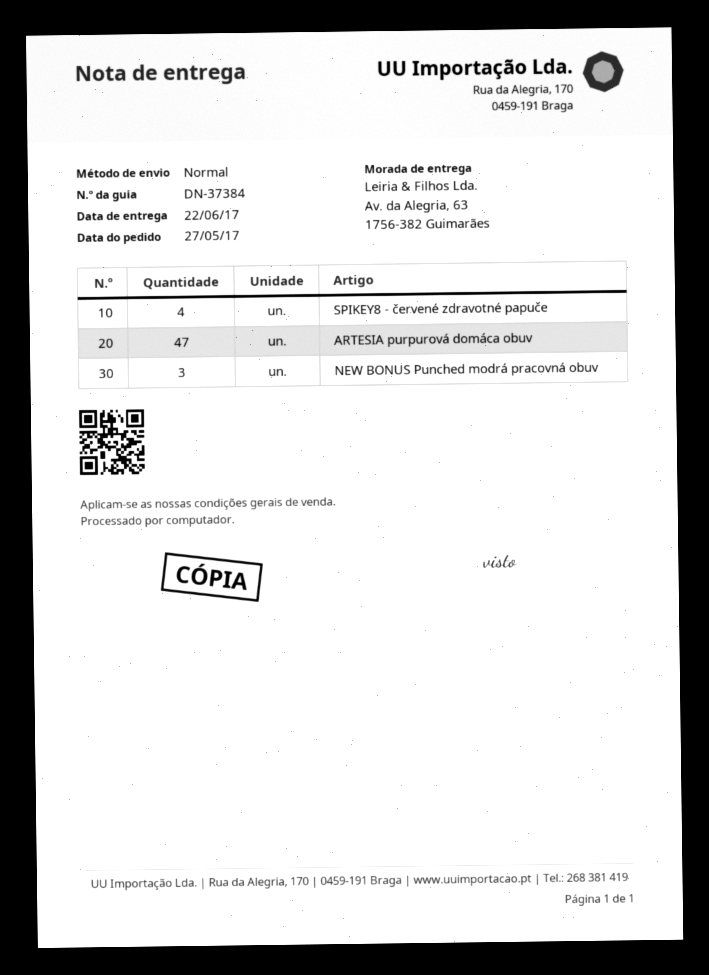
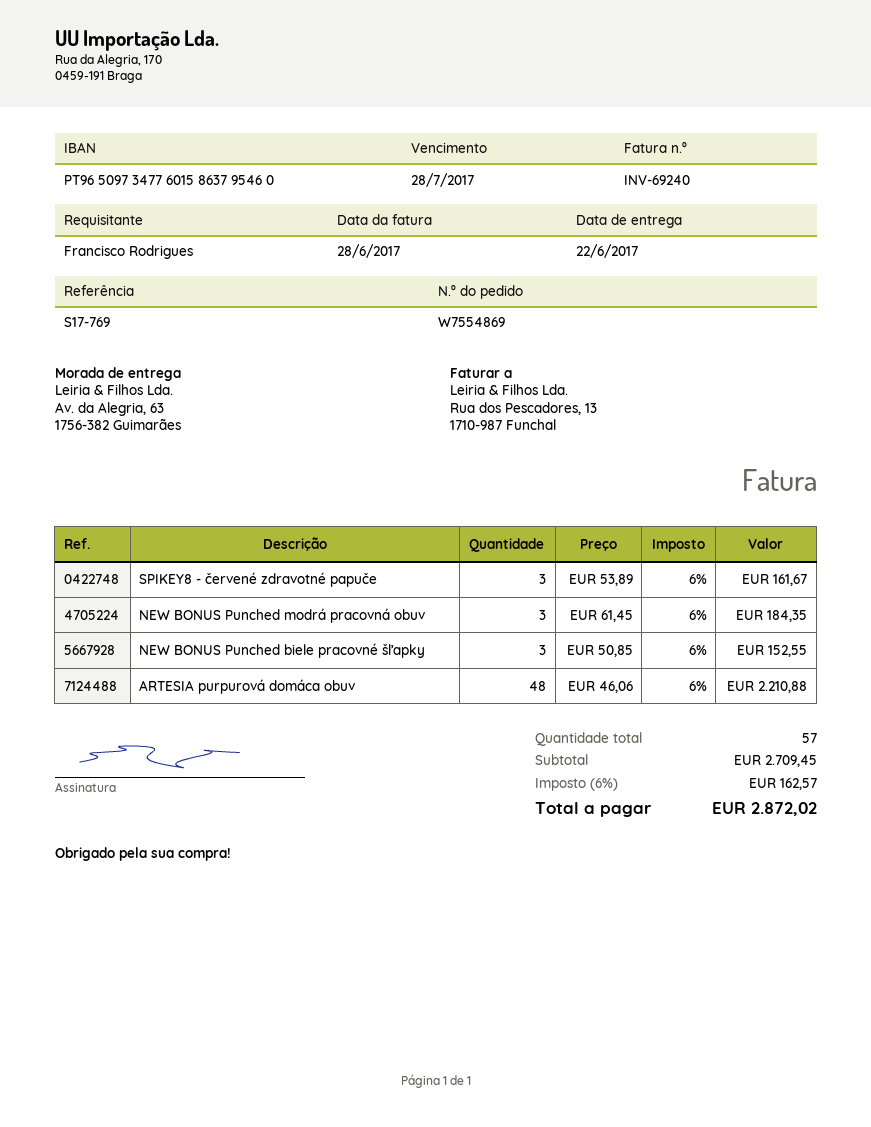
SPIKEY8 - červené zdravotné papuče: 4 -> 3
ARTESIA purpurová domáca obuv: 47 -> 48
NEW BONUS Punched biele pracovné šľapky: none -> 3

